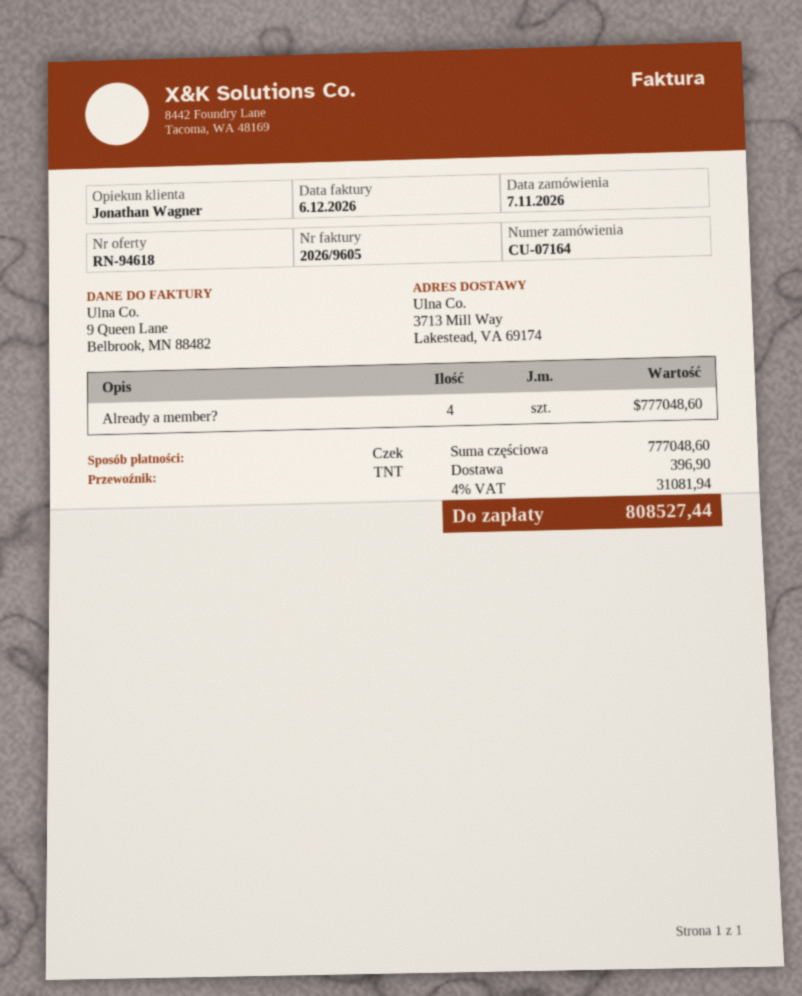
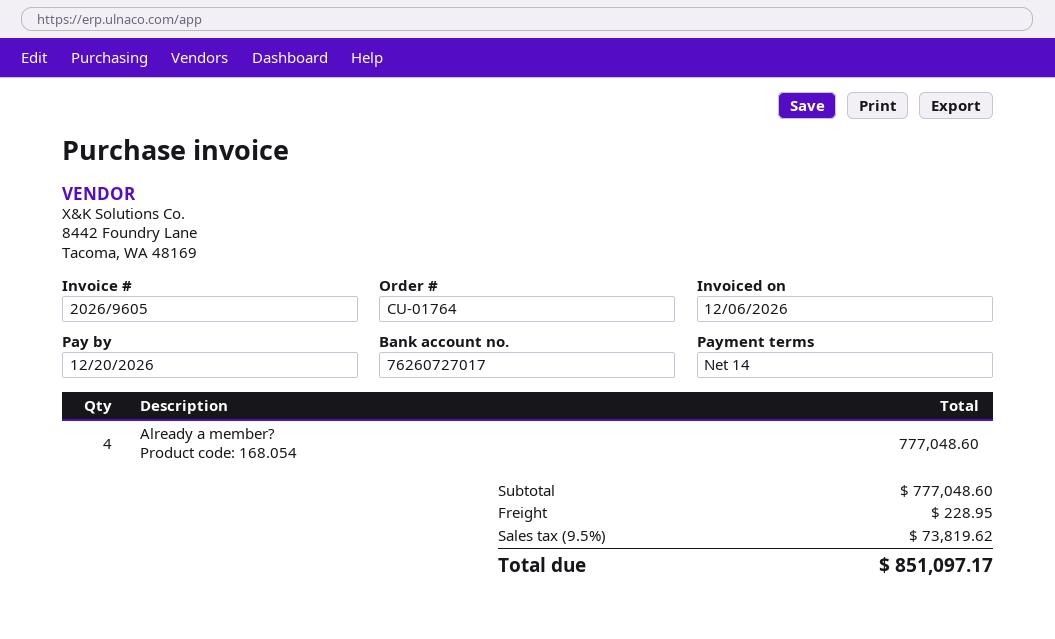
order number: CU-07164 -> CU-01764
shipping: 396.90 -> 228.95
tax: 4% = 31081.94 -> 9.5% = 73819.62
total: 808527.44 -> 851097.17

